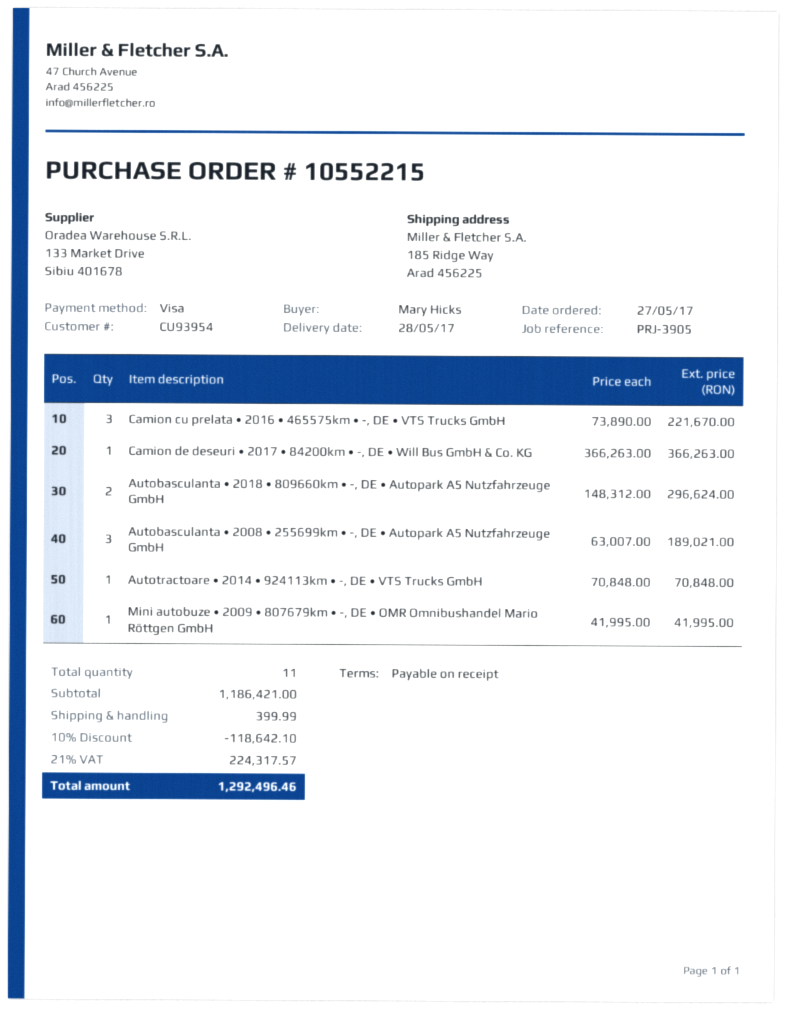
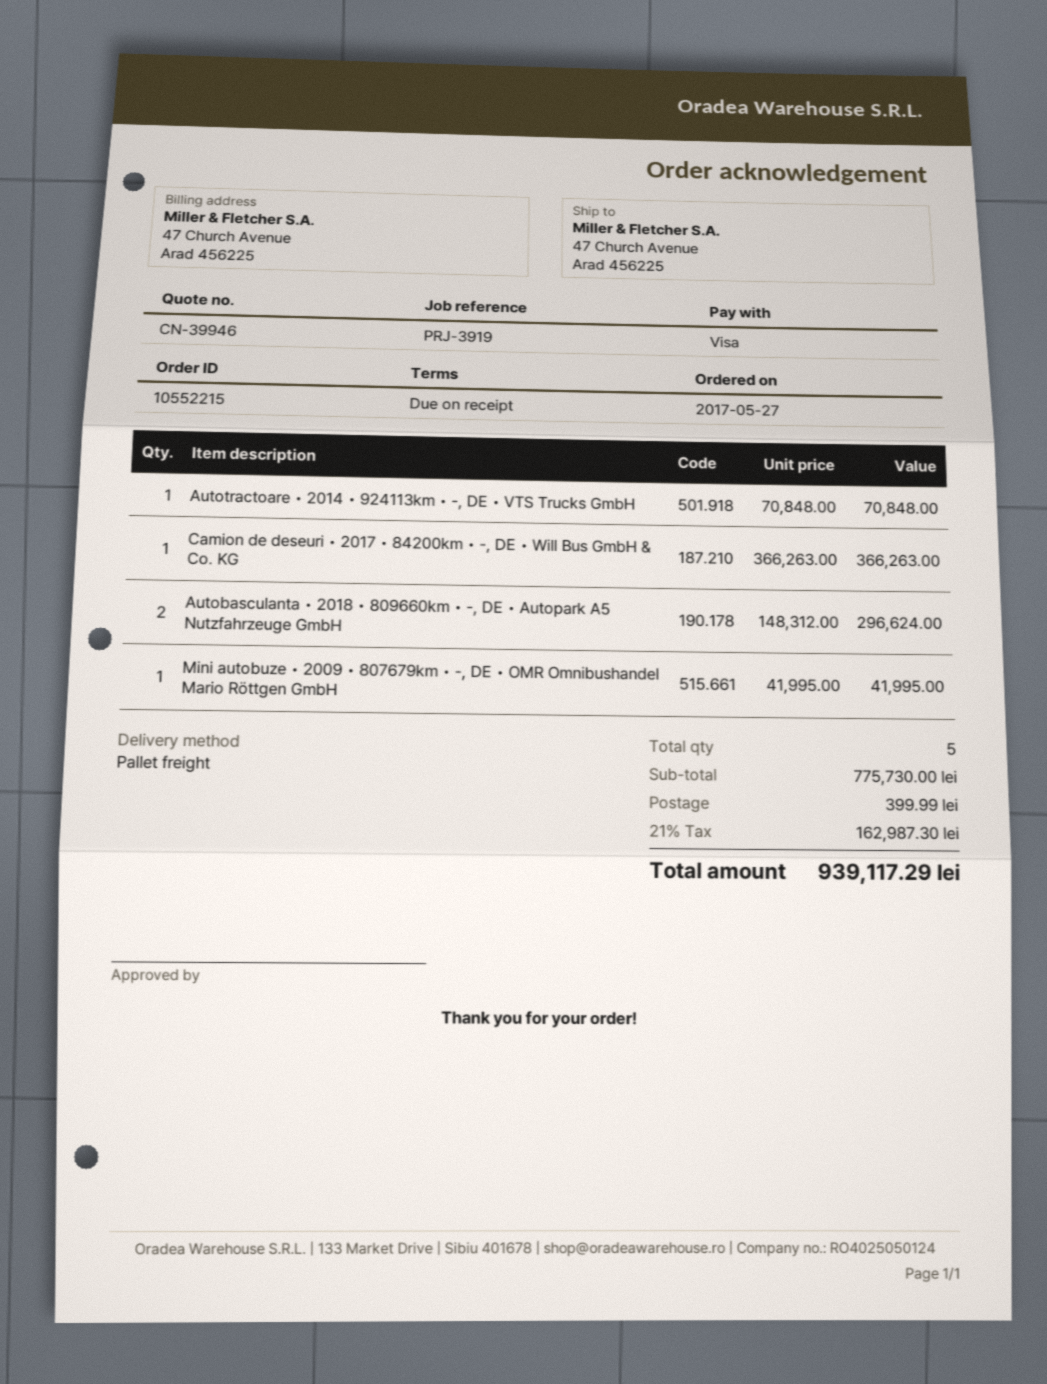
reference: PRJ-3905 -> PRJ-3919
ship to: 185 Ridge Way, Arad 456225 -> 47 Church Avenue, Arad 456225
Camion cu prelata • 2016 • 465575km • -, DE • VTS Trucks GmbH: 3 x 73890.00 = 221670.00 -> none
Autobasculanta • 2008 • 255699km • -, DE • Autopark A5 Nutzfahrzeuge GmbH: 3 x 63007.00 = 189021.00 -> none
total quantity: 11 -> 5
subtotal: 1186421.00 -> 775730.00
discount: 10% = 118642.10 -> none
tax: 21% = 224317.57 -> 21% = 162987.30
total: 1292496.46 -> 939117.29

